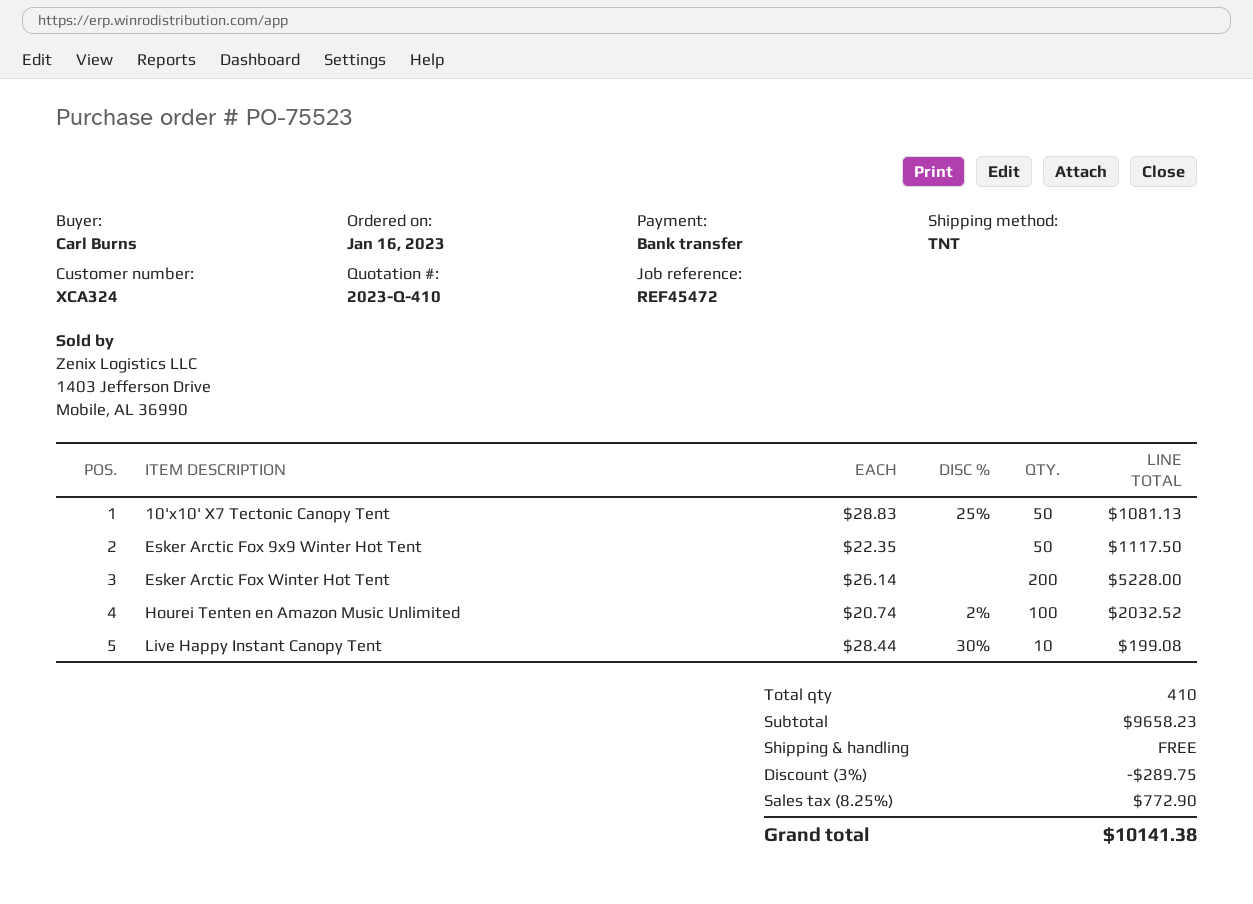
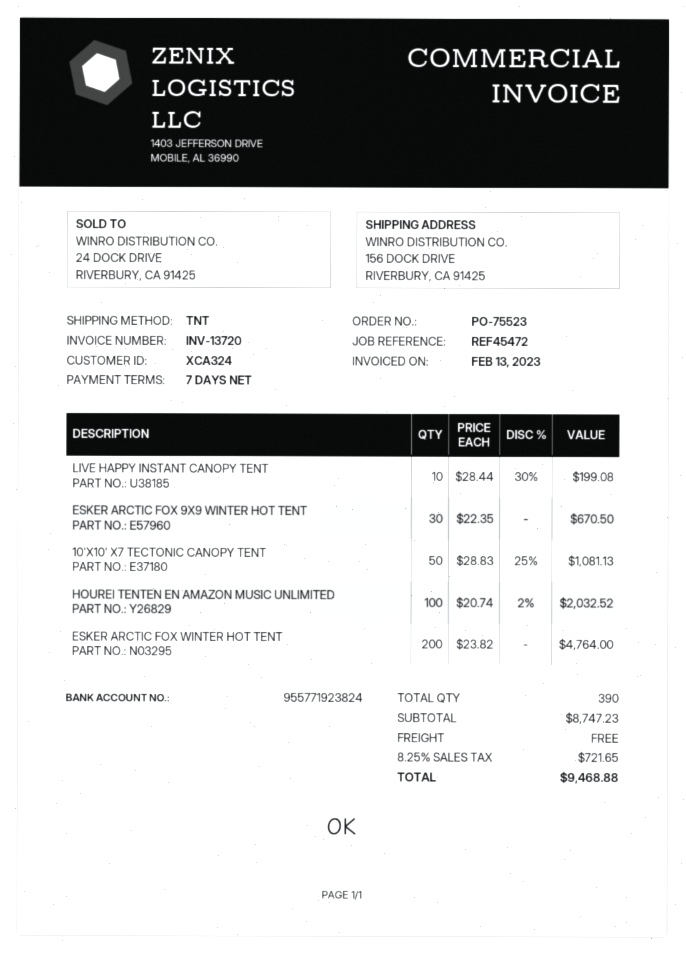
Esker Arctic Fox 9x9 Winter Hot Tent: 50 x 22.35 = 1117.50 -> 30 x 22.35 = 670.50
Esker Arctic Fox Winter Hot Tent: 200 x 26.14 = 5228.00 -> 200 x 23.82 = 4764.00
total quantity: 410 -> 390
subtotal: 9658.23 -> 8747.23
discount: 3% = 289.75 -> none
tax: 8.25% = 772.90 -> 8.25% = 721.65
total: 10141.38 -> 9468.88

